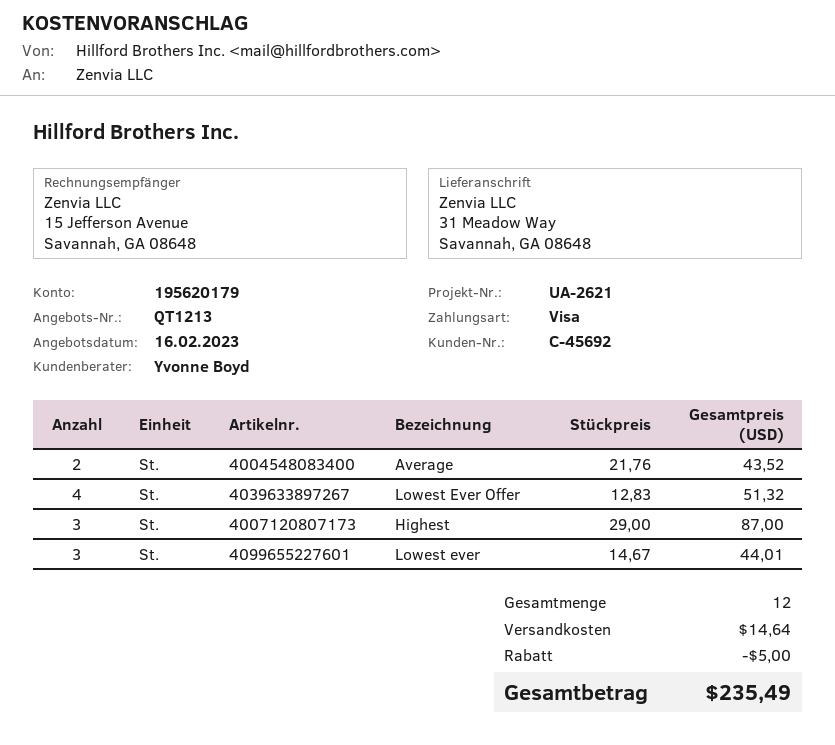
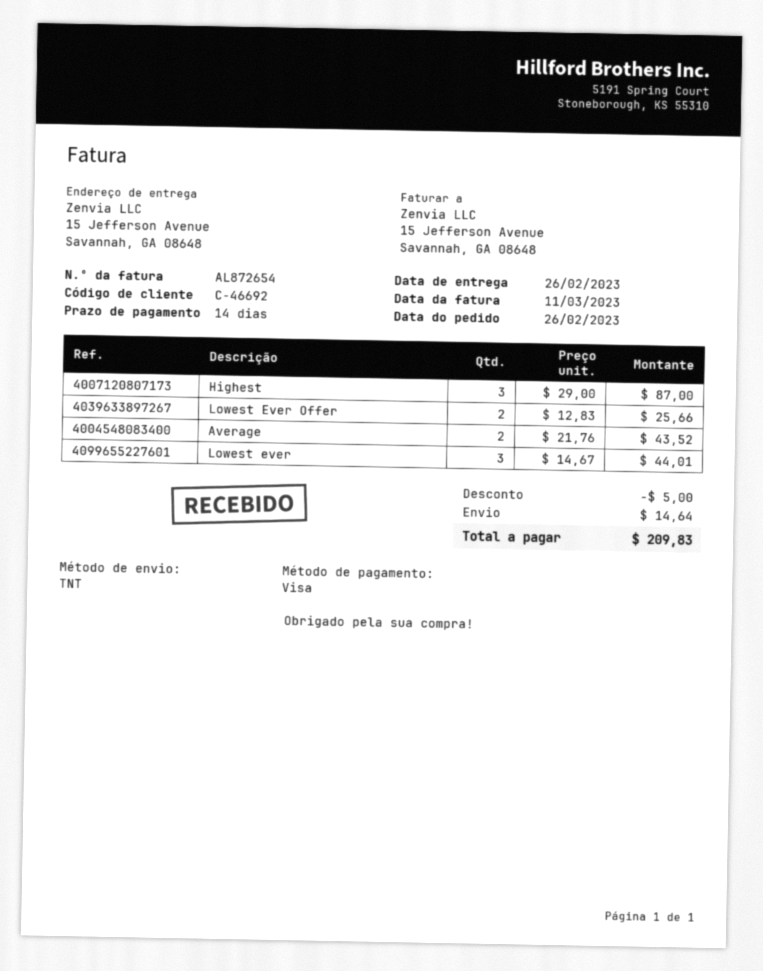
customer number: C-45692 -> C-46692
ship to: 31 Meadow Way, Savannah, GA 08648 -> 15 Jefferson Avenue, Savannah, GA 08648
Lowest Ever Offer: 4 x 12.83 = 51.32 -> 2 x 12.83 = 25.66
total: 235.49 -> 209.83

